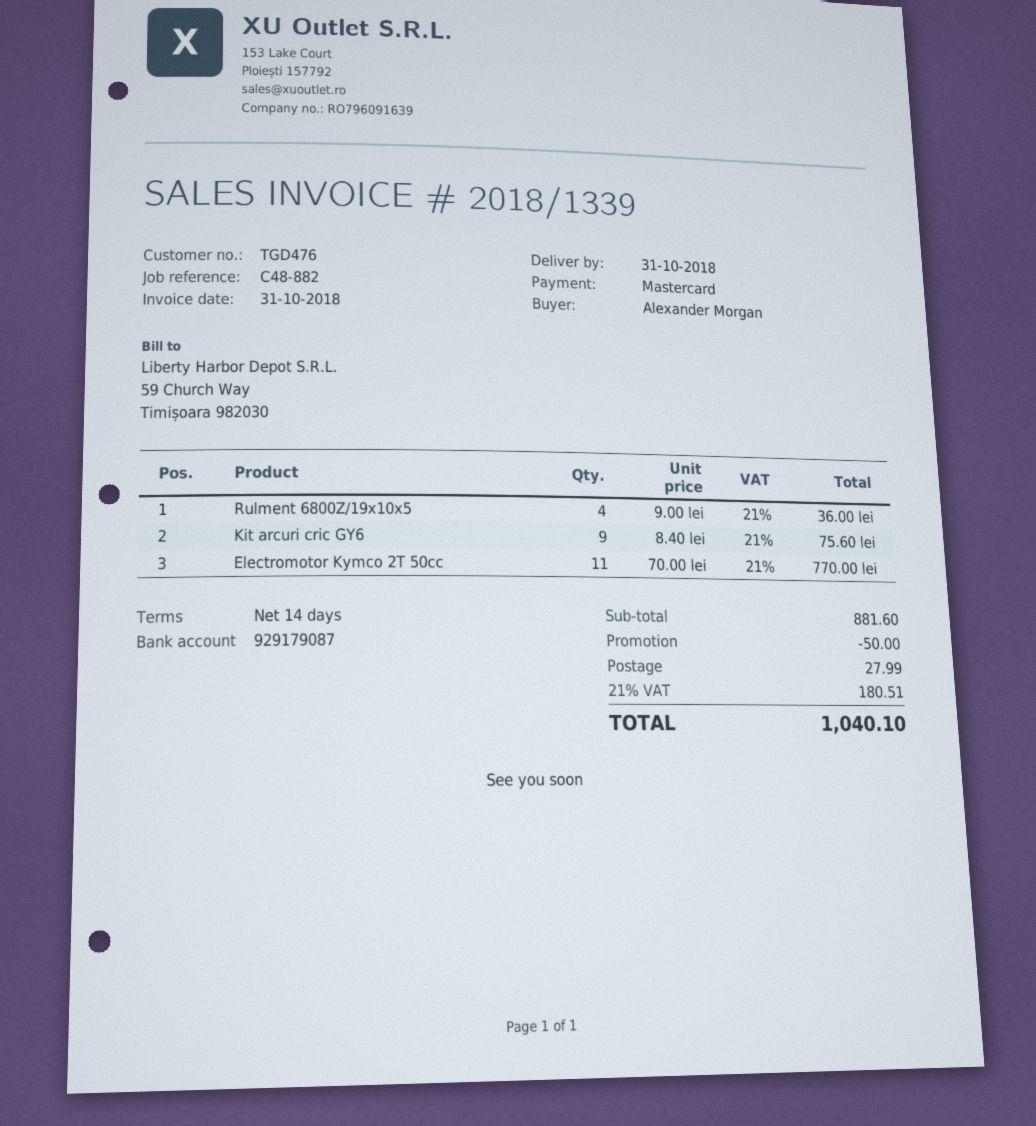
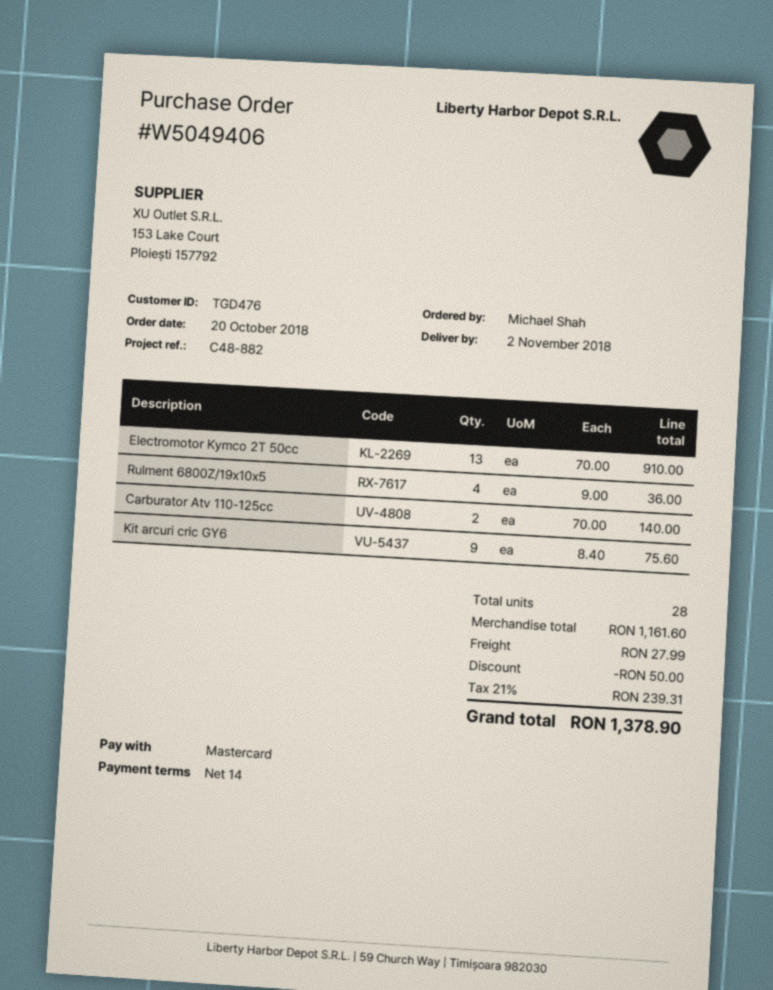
delivery date: 2018-10-31 -> 2018-11-02
ordered by: Alexander Morgan -> Michael Shah
Electromotor Kymco 2T 50cc: 11 x 70.00 = 770.00 -> 13 x 70.00 = 910.00
Carburator Atv 110-125cc: none -> 2 x 70.00 = 140.00
subtotal: 881.60 -> 1161.60
tax: 21% = 180.51 -> 21% = 239.31
total: 1040.10 -> 1378.90

